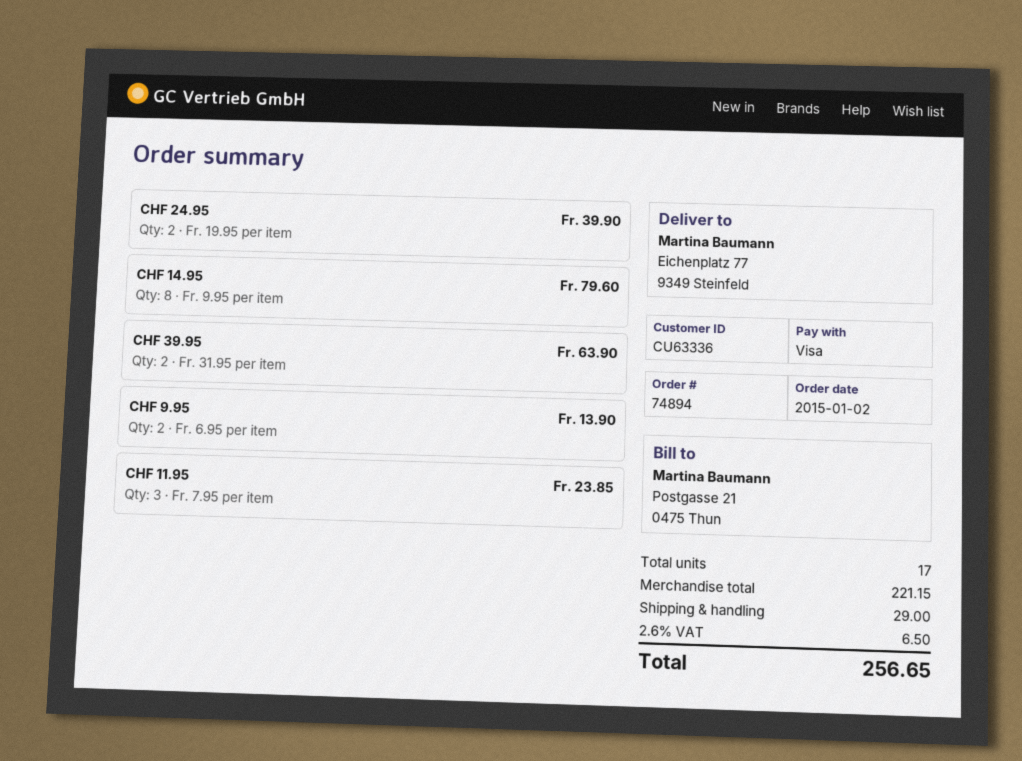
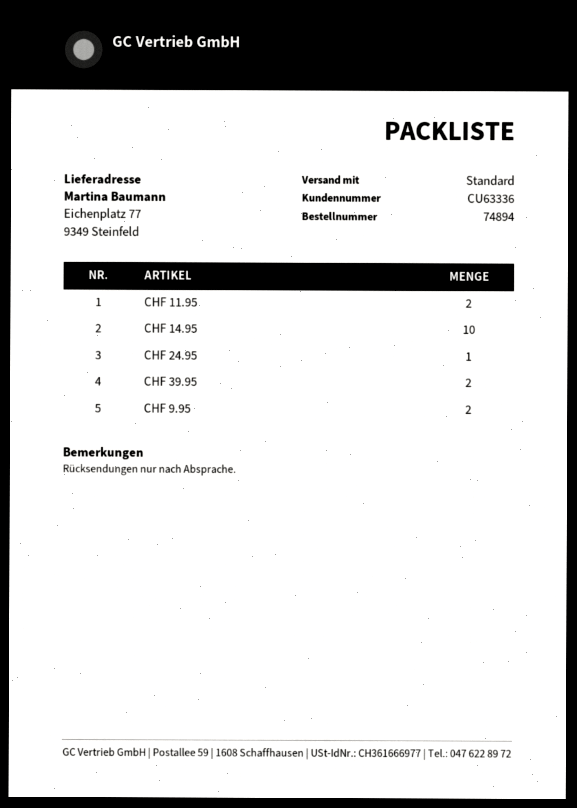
CHF 24.95: 2 -> 1
CHF 14.95: 8 -> 10
CHF 11.95: 3 -> 2

